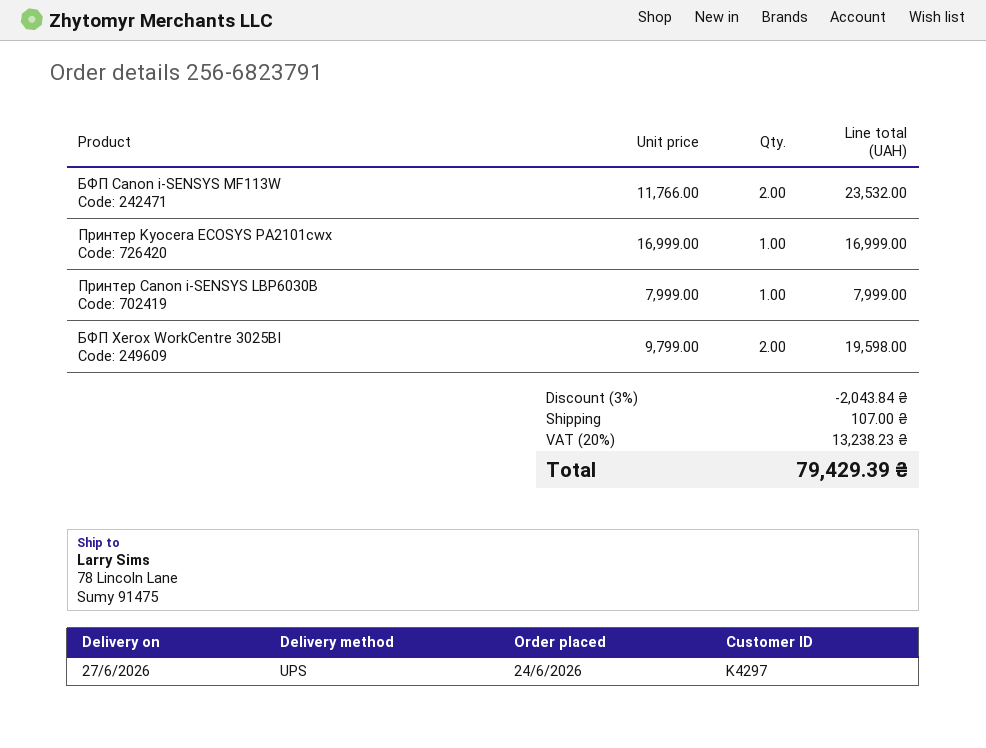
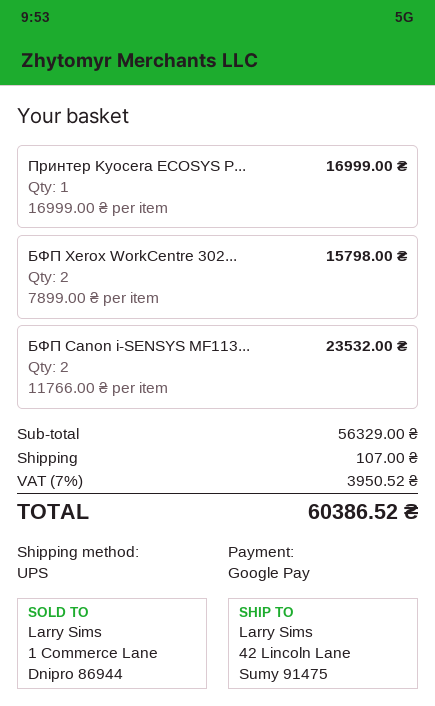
ship to: 78 Lincoln Lane, Sumy 91475 -> 42 Lincoln Lane, Sumy 91475
Принтер Canon i-SENSYS LBP6030B: 1 x 7999.00 = 7999.00 -> none
БФП Xerox WorkCentre 3025BI: 2 x 9799.00 = 19598.00 -> 2 x 7899.00 = 15798.00
discount: 3% = 2043.84 -> none
tax: 20% = 13238.23 -> 7% = 3950.52
total: 79429.39 -> 60386.52

